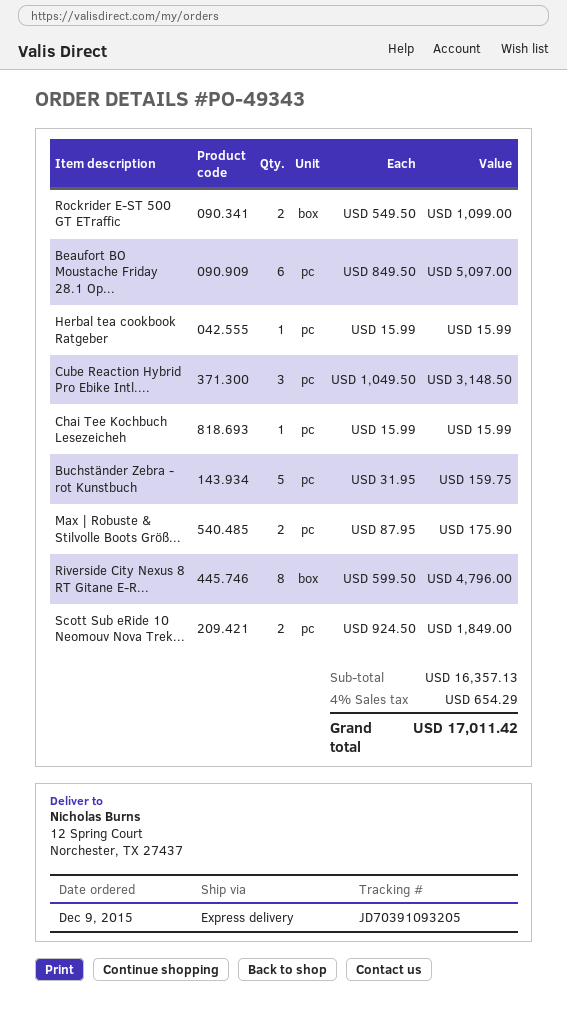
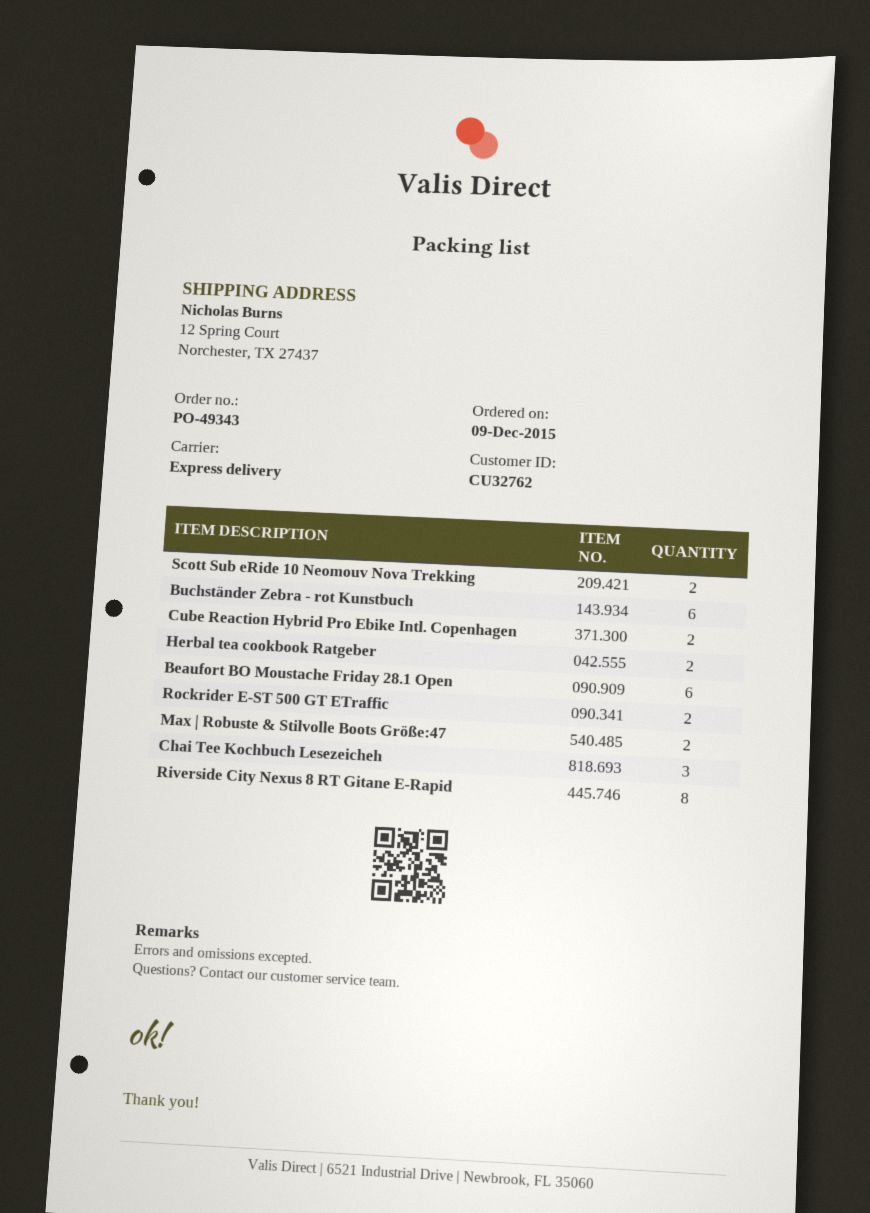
Herbal tea cookbook Ratgeber: 1 -> 2
Cube Reaction Hybrid Pro Ebike Intl....: 3 -> 2
Chai Tee Kochbuch Lesezeicheh: 1 -> 3
Buchständer Zebra - rot Kunstbuch: 5 -> 6

